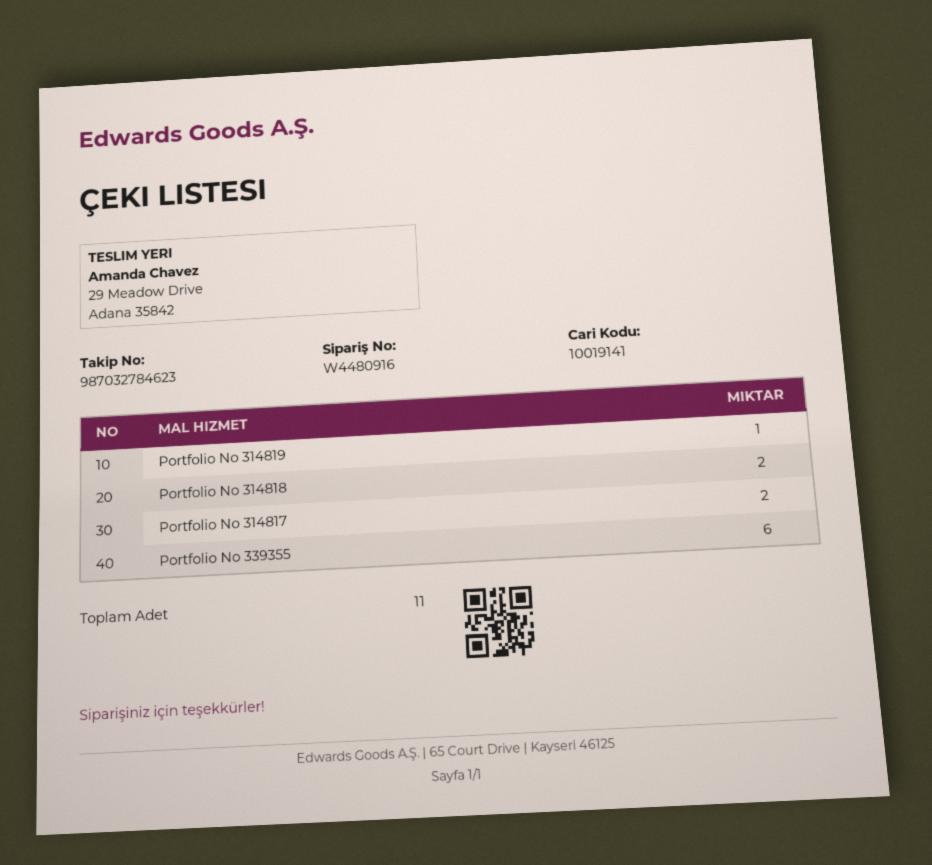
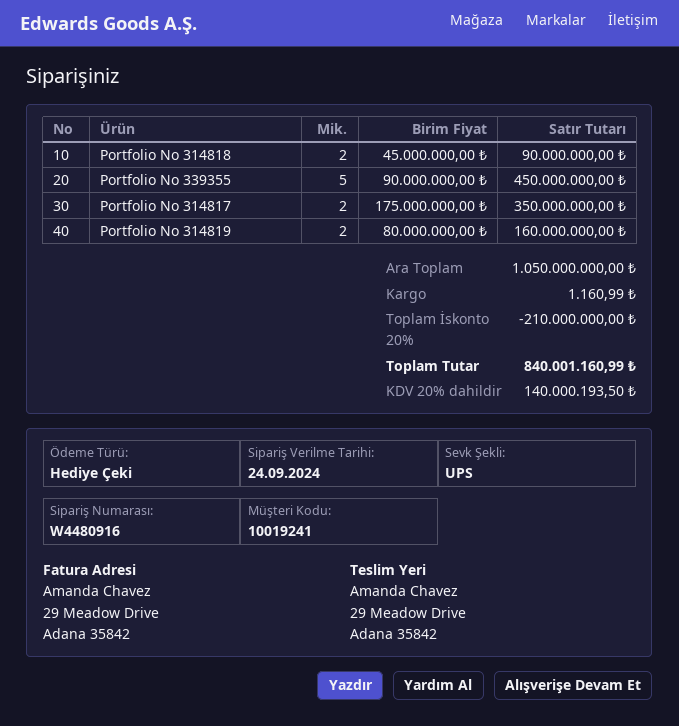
customer number: 10019141 -> 10019241
Portfolio No 314819: 1 -> 2
Portfolio No 339355: 6 -> 5

